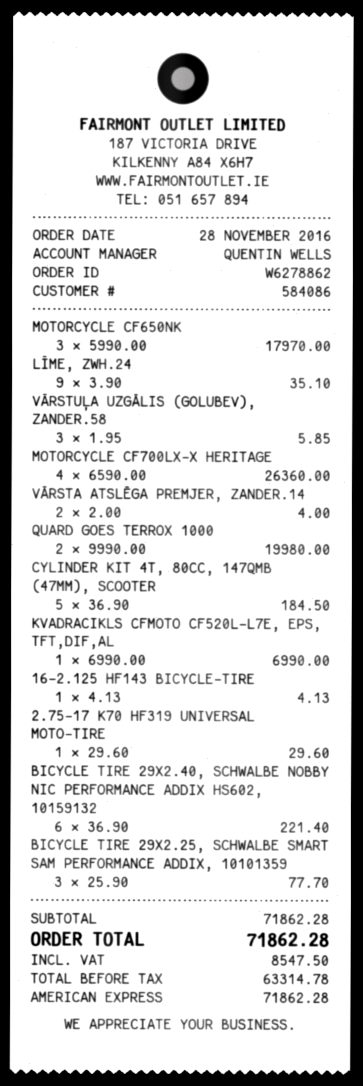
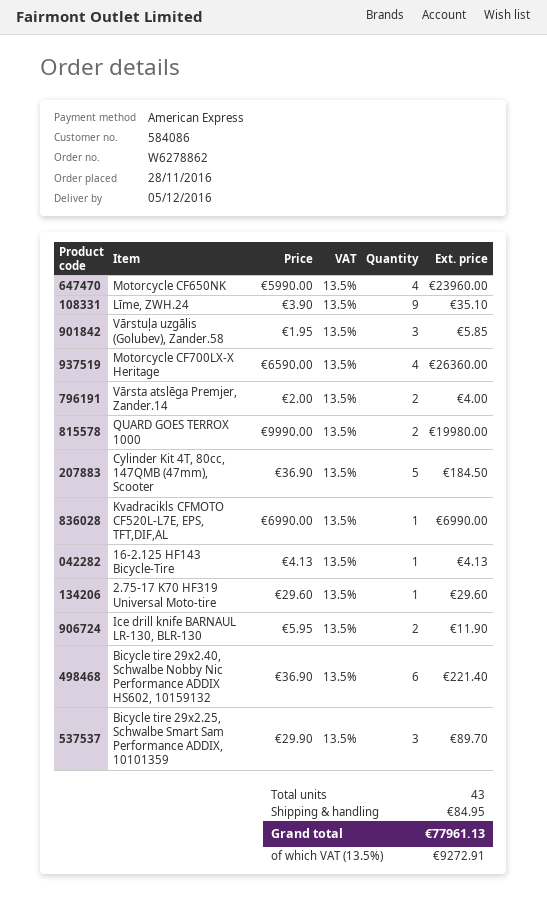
MOTORCYCLE CF650NK: 3 x 5990.00 = 17970.00 -> 4 x 5990.00 = 23960.00
BICYCLE TIRE 29X2.25, SCHWALBE SMART SAM PERFORMANCE ADDIX, 10101359: 3 x 25.90 = 77.70 -> 3 x 29.90 = 89.70
Ice drill knife BARNAUL LR-130, BLR-130: none -> 2 x 5.95 = 11.90
shipping: none -> 84.95
tax: 8547.50 -> 9272.91
total: 71862.28 -> 77961.13

